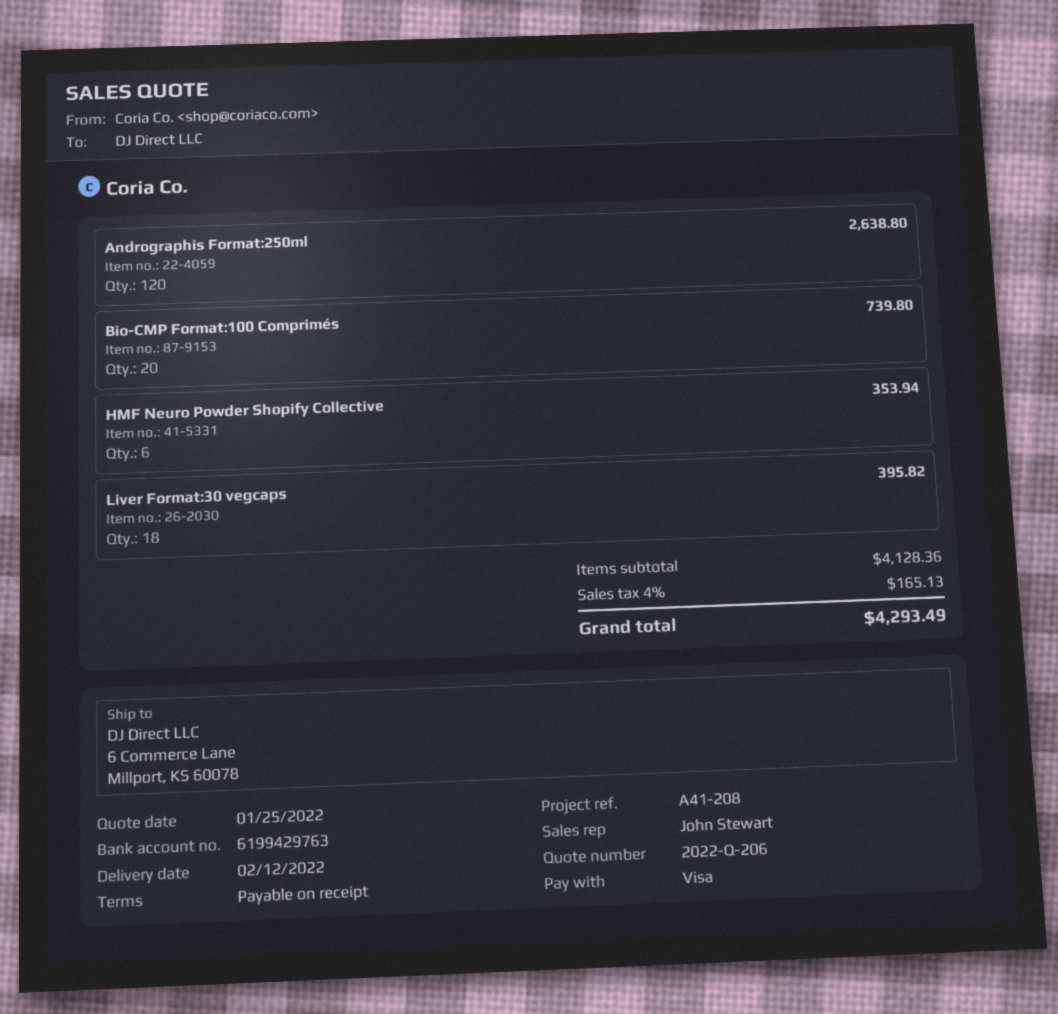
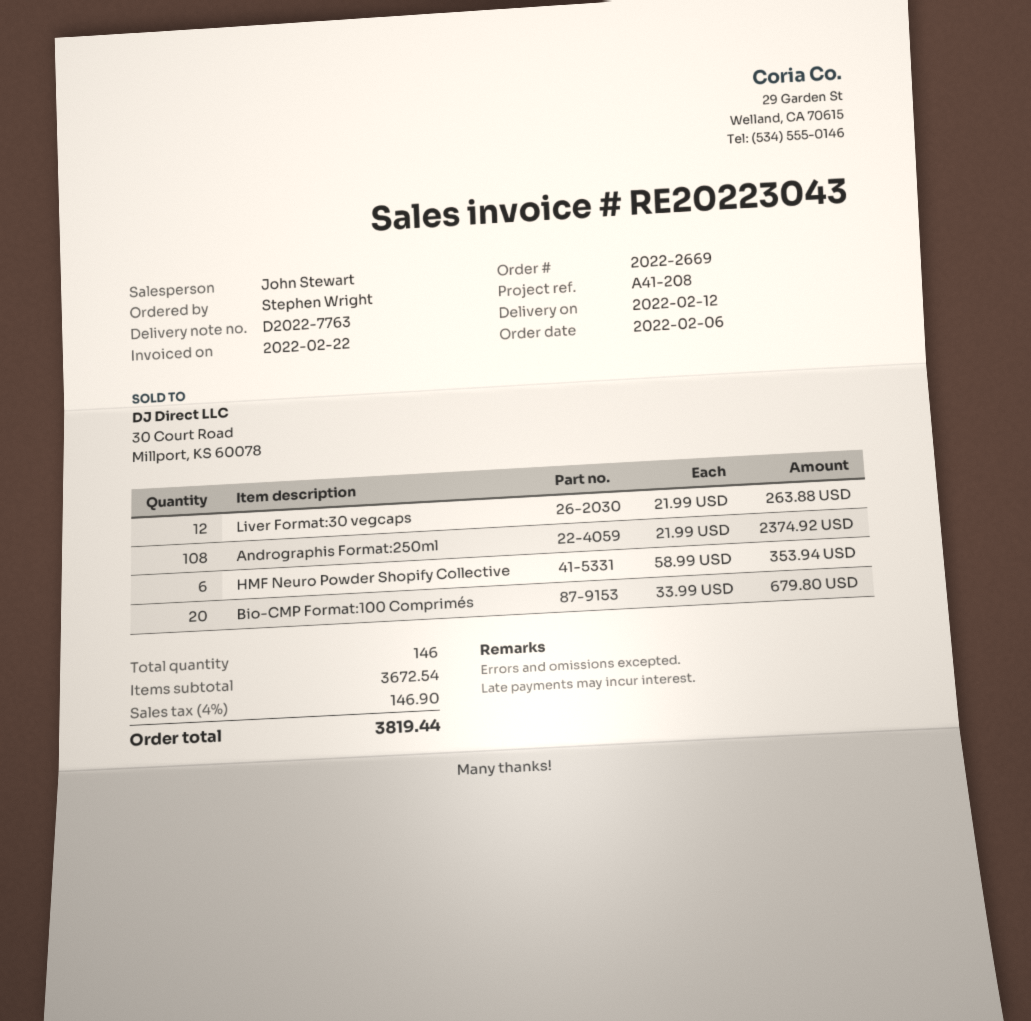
Andrographis Format:250ml: 120 for 2638.80 -> 108 for 2374.92
Bio-CMP Format:100 Comprimés: 20 for 739.80 -> 20 for 679.80
Liver Format:30 vegcaps: 18 for 395.82 -> 12 for 263.88
subtotal: 4128.36 -> 3672.54
tax: 4% = 165.13 -> 4% = 146.90
total: 4293.49 -> 3819.44

